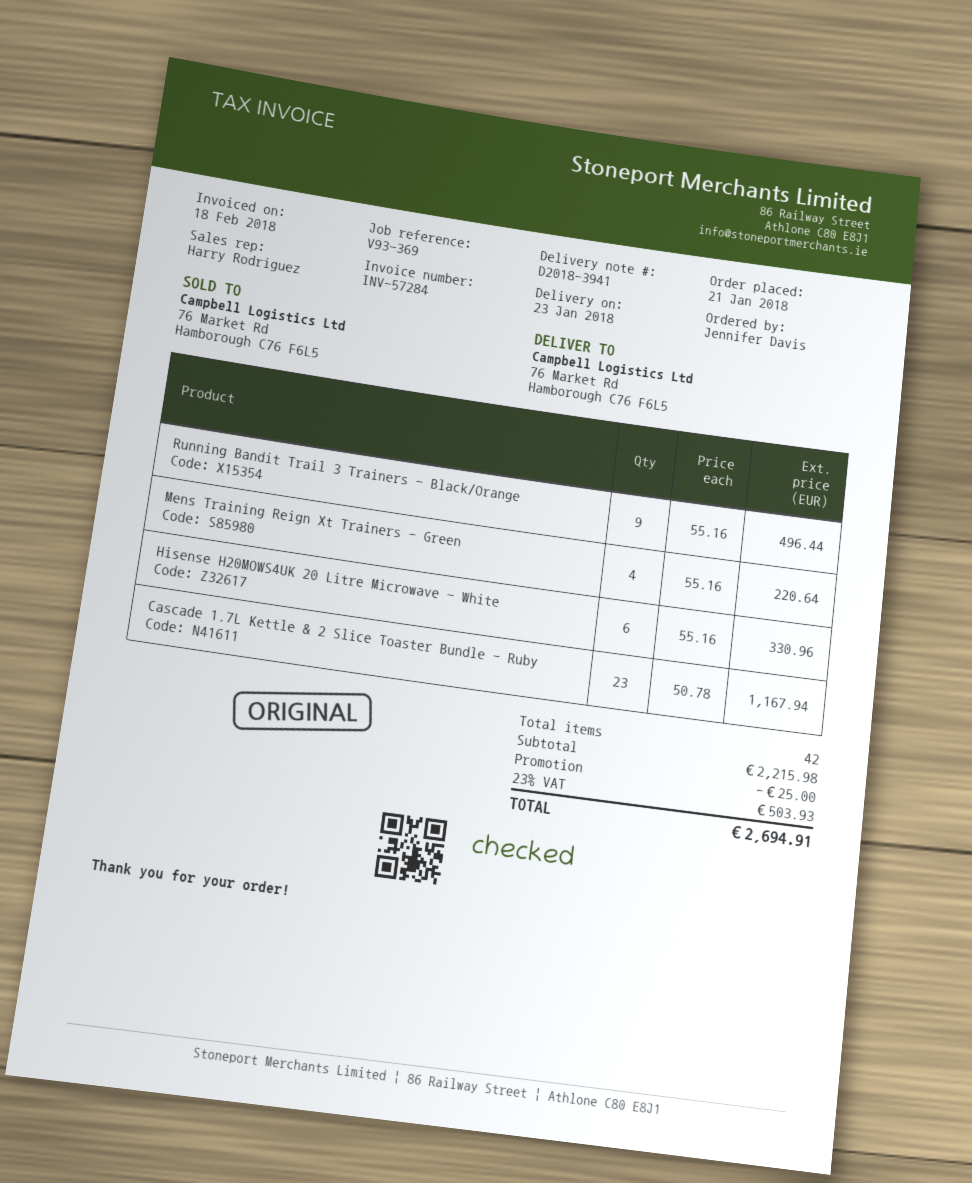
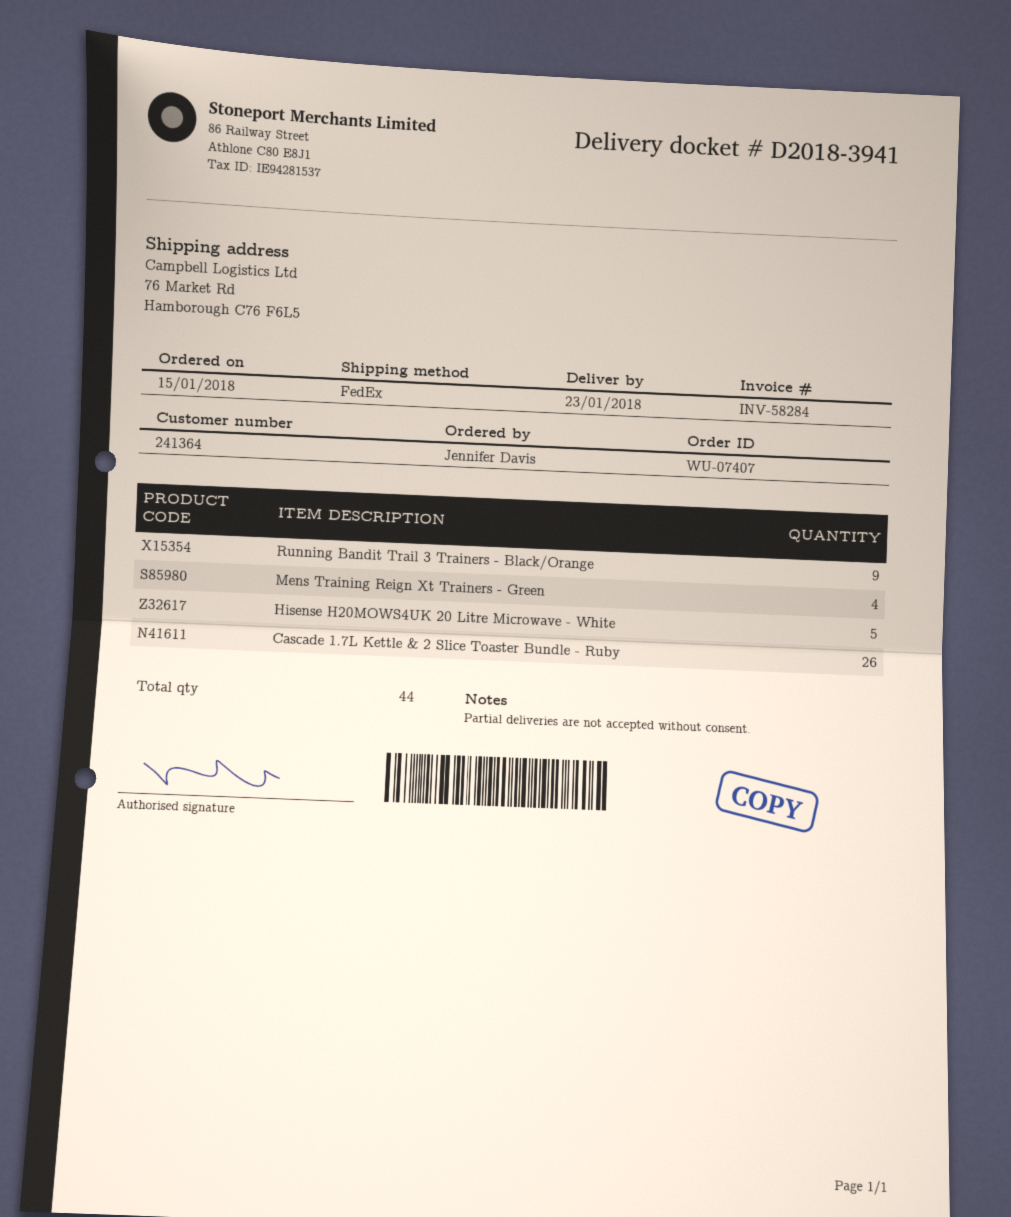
order date: 2018-01-21 -> 2018-01-15
invoice number: INV-57284 -> INV-58284
Hisense H20MOWS4UK 20 Litre Microwave - White: 6 -> 5
Cascade 1.7L Kettle & 2 Slice Toaster Bundle - Ruby: 23 -> 26
total quantity: 42 -> 44

